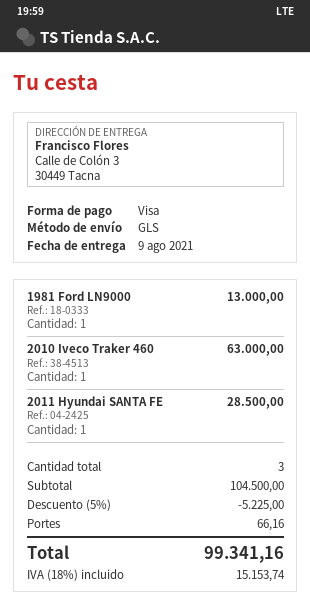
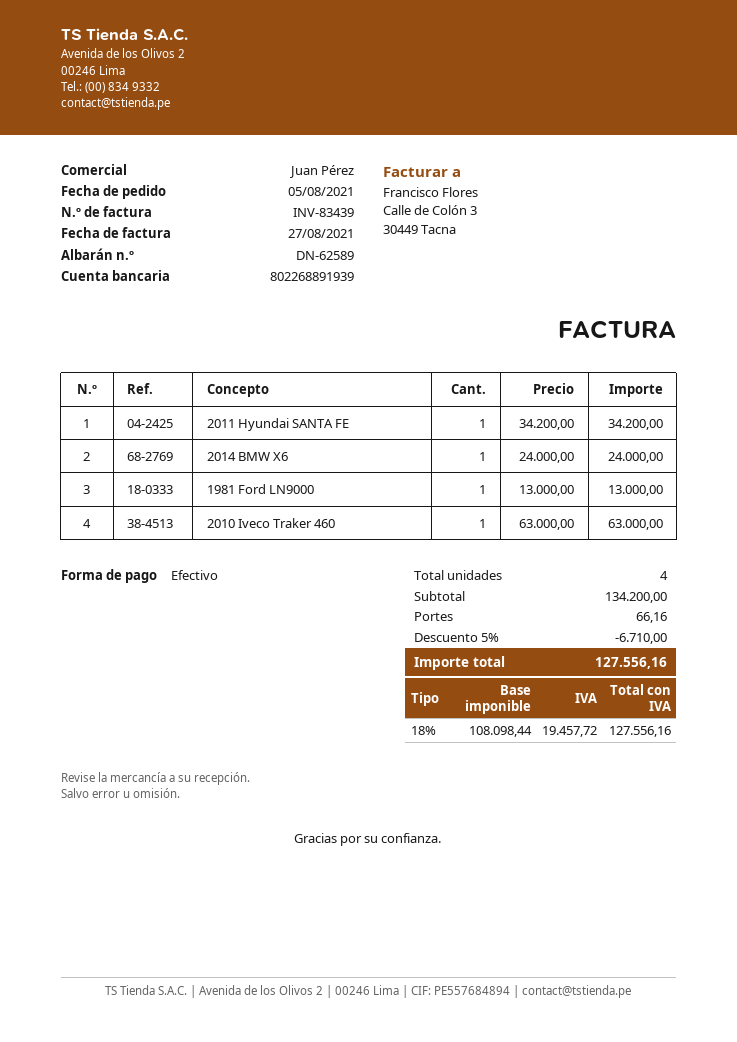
payment method: Visa -> cash
2011 Hyundai SANTA FE: 1 for 28500.00 -> 1 for 34200.00
2014 BMW X6: none -> 1 for 24000.00
total quantity: 3 -> 4
subtotal: 104500.00 -> 134200.00
discount: 5% = 5225.00 -> 5% = 6710.00
tax: 18% = 15153.74 -> 18% = 19457.72
total: 99341.16 -> 127556.16

